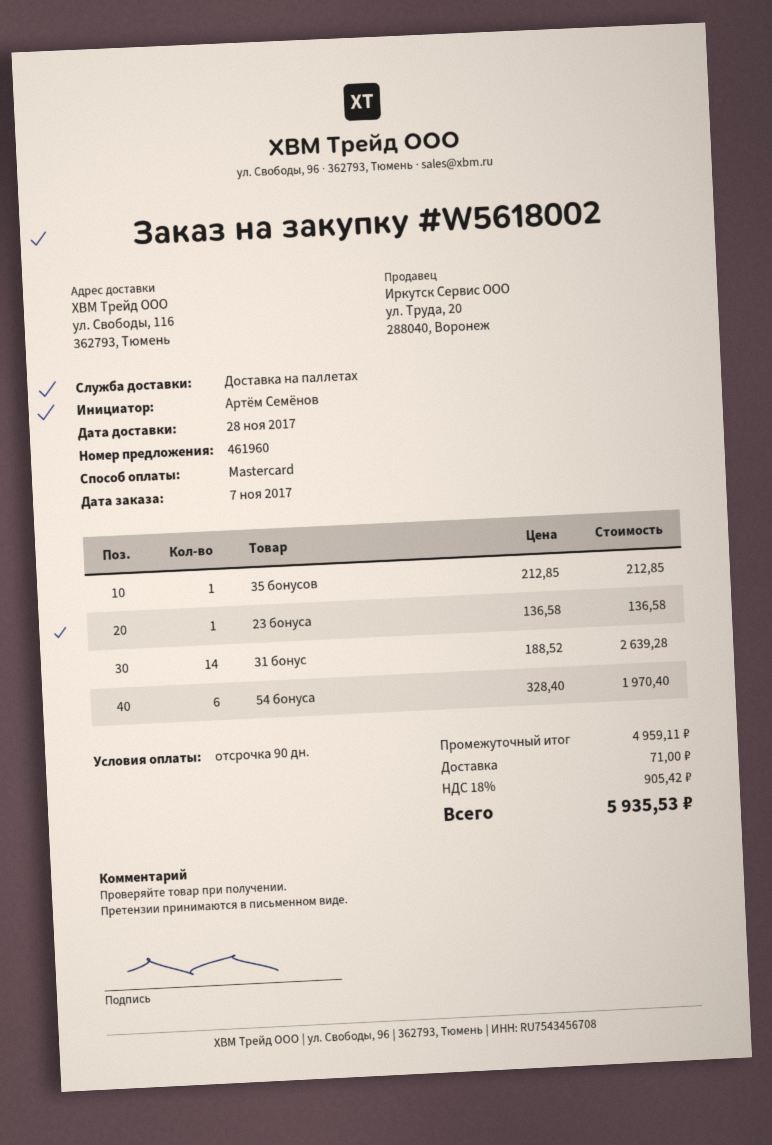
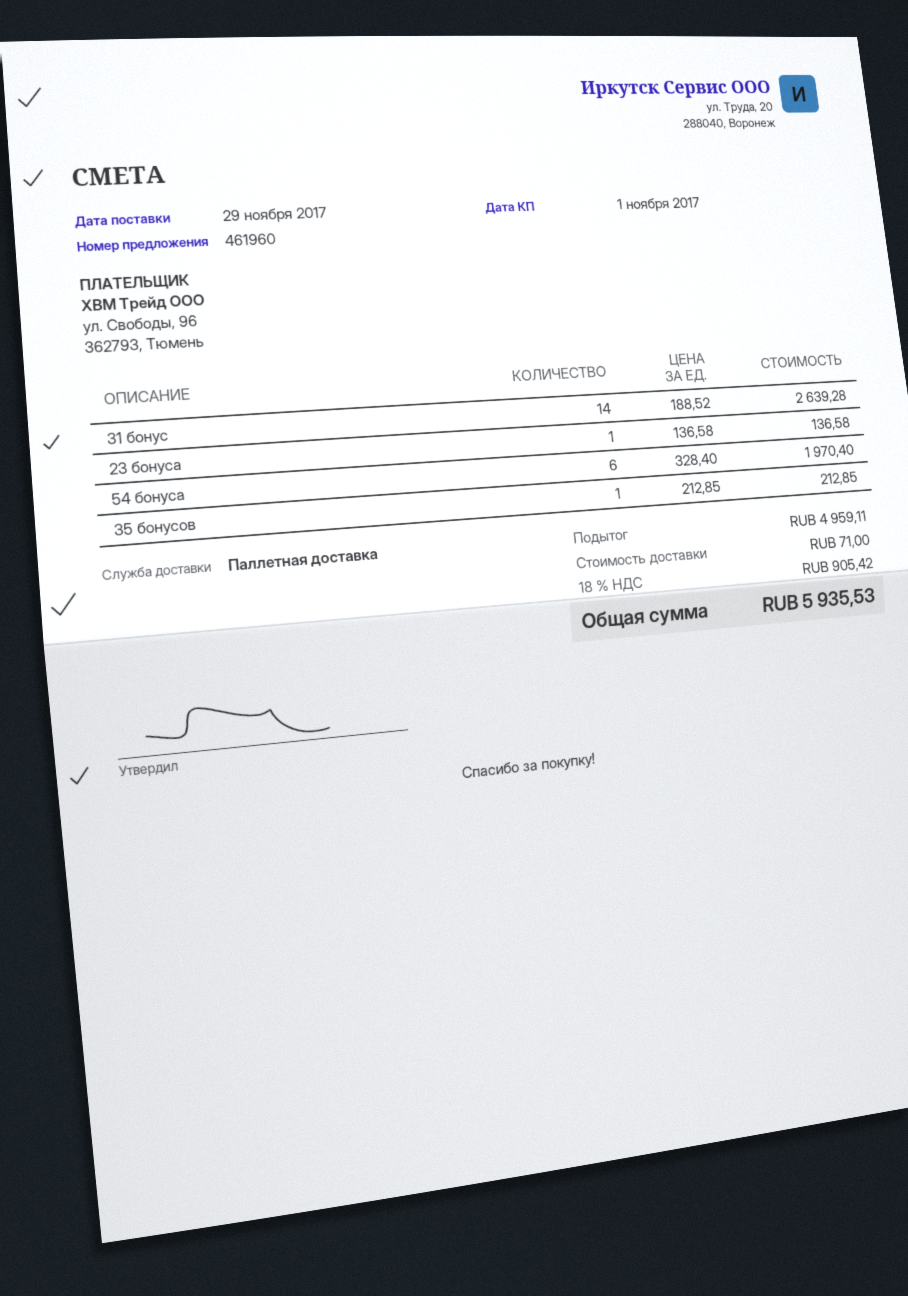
delivery date: 2017-11-28 -> 2017-11-29

